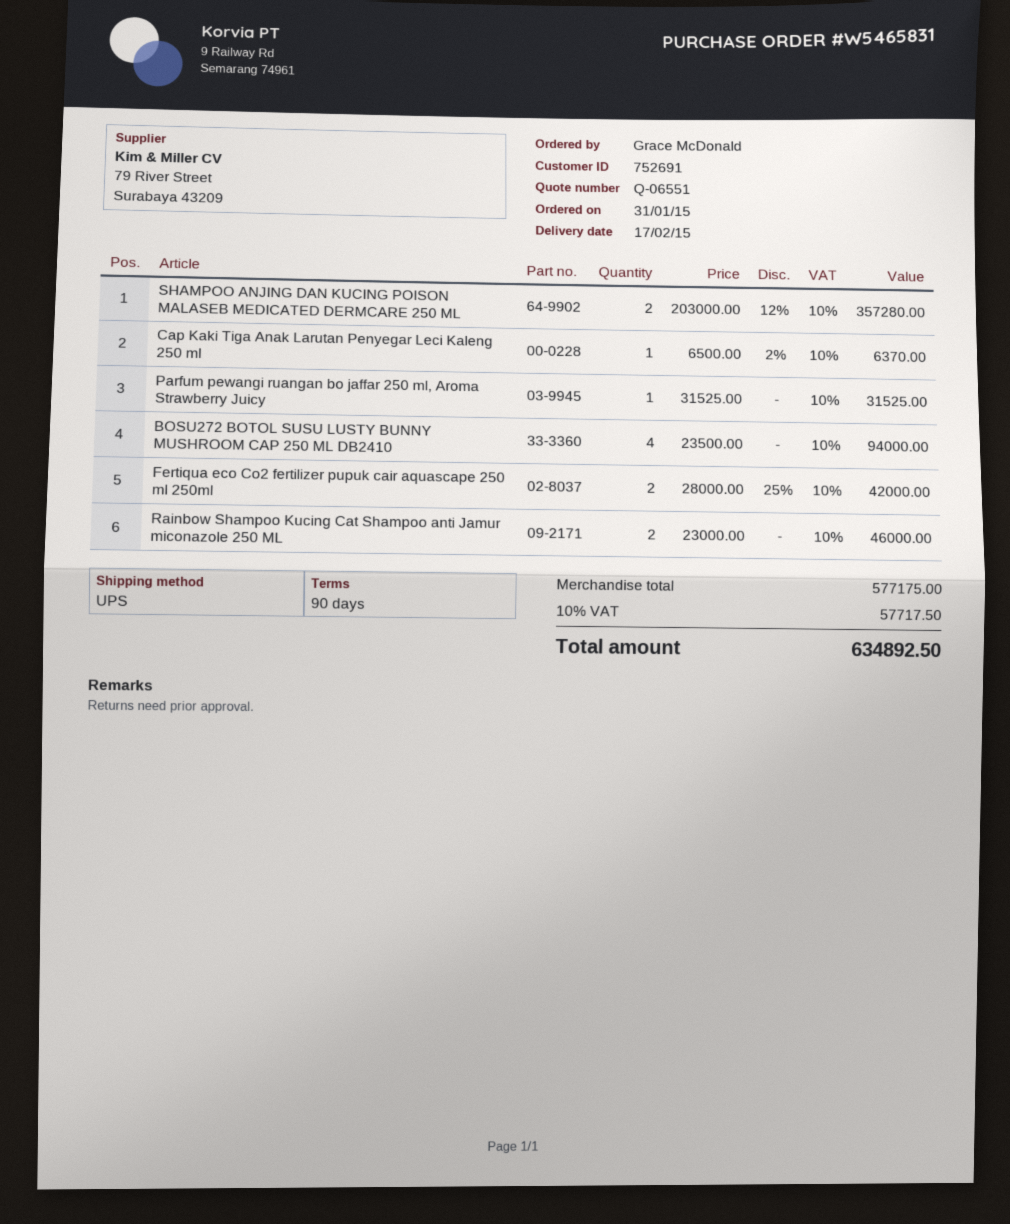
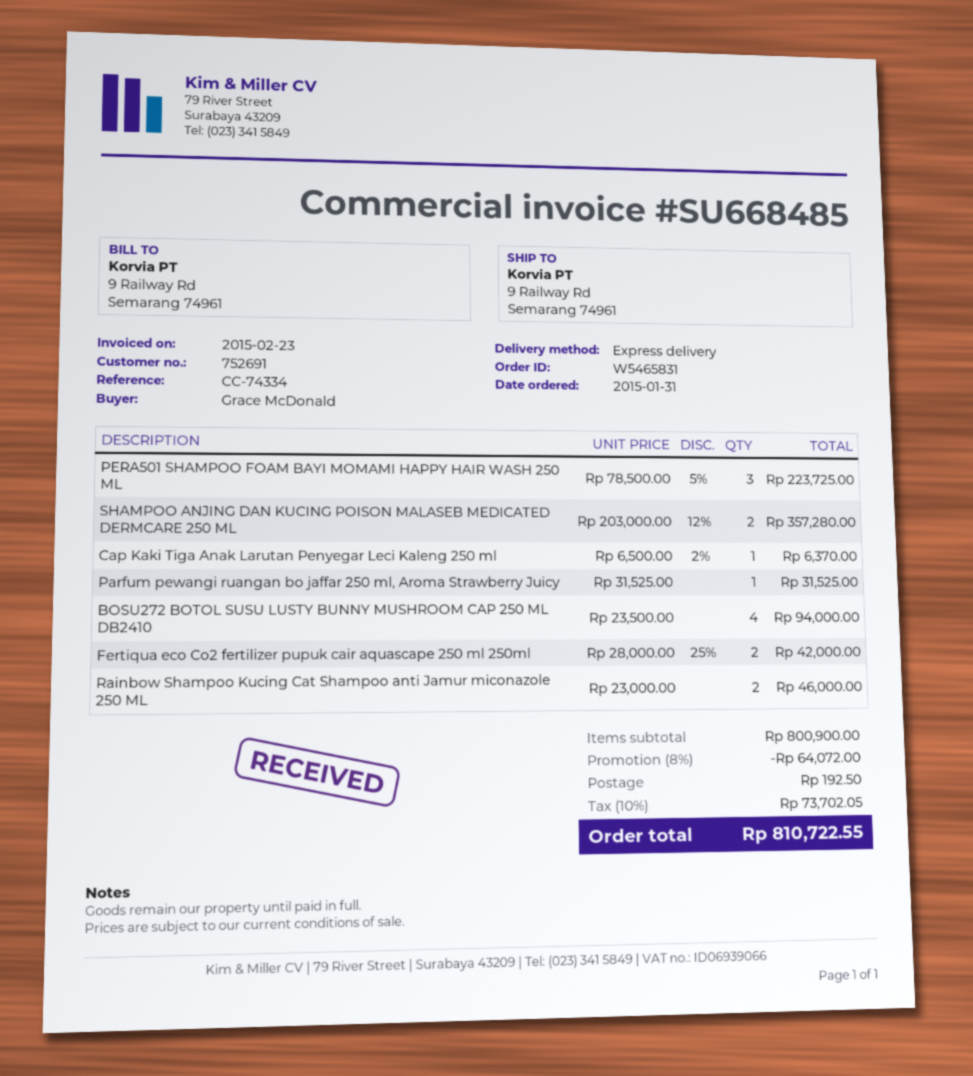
shipping method: UPS -> express
PERA501 SHAMPOO FOAM BAYI MOMAMI HAPPY HAIR WASH 250 ML: none -> 3 x 78500.00 - 5% = 223725.00
subtotal: 577175.00 -> 800900.00
discount: none -> 8% = 64072.00
shipping: none -> 192.50
tax: 10% = 57717.50 -> 10% = 73702.05
total: 634892.50 -> 810722.55

